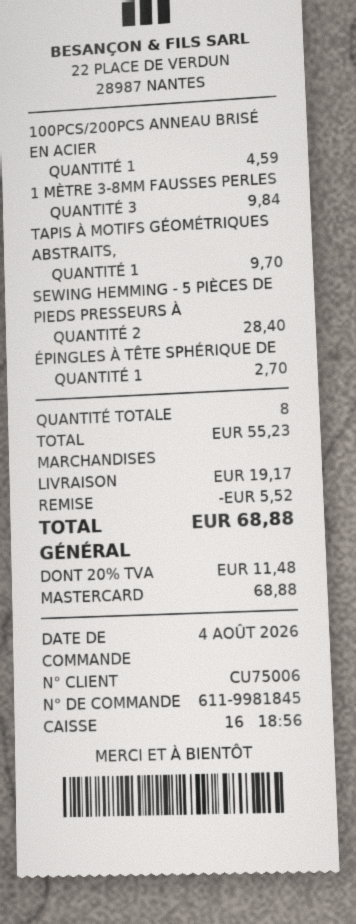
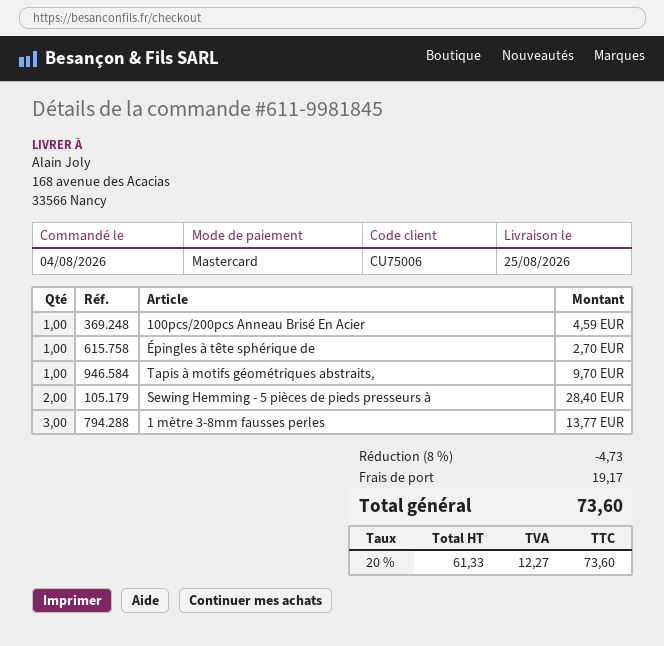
1 MÈTRE 3-8MM FAUSSES PERLES: 3 for 9.84 -> 3 for 13.77
discount: 5.52 -> 4.73
tax: 20% = 11.48 -> 20% = 12.27
total: 68.88 -> 73.60

